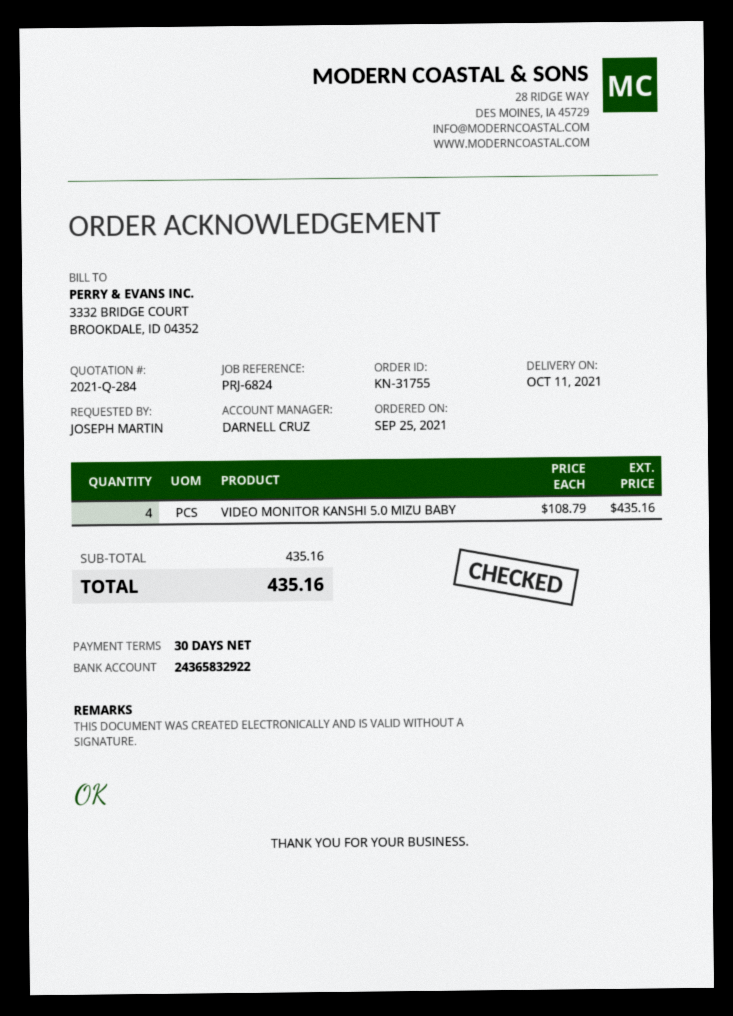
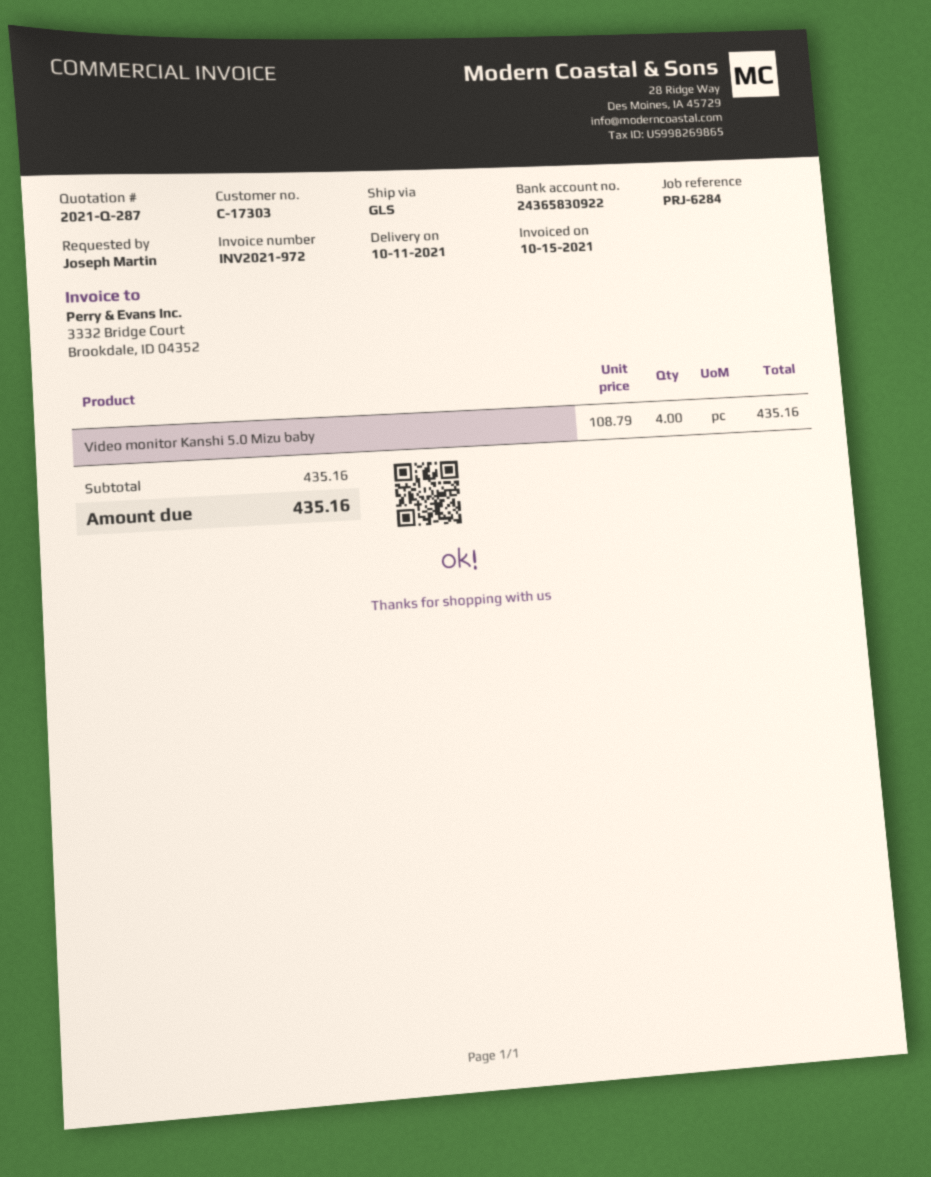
quote number: 2021-Q-284 -> 2021-Q-287
reference: PRJ-6824 -> PRJ-6284
bank account: 24365832922 -> 24365830922

